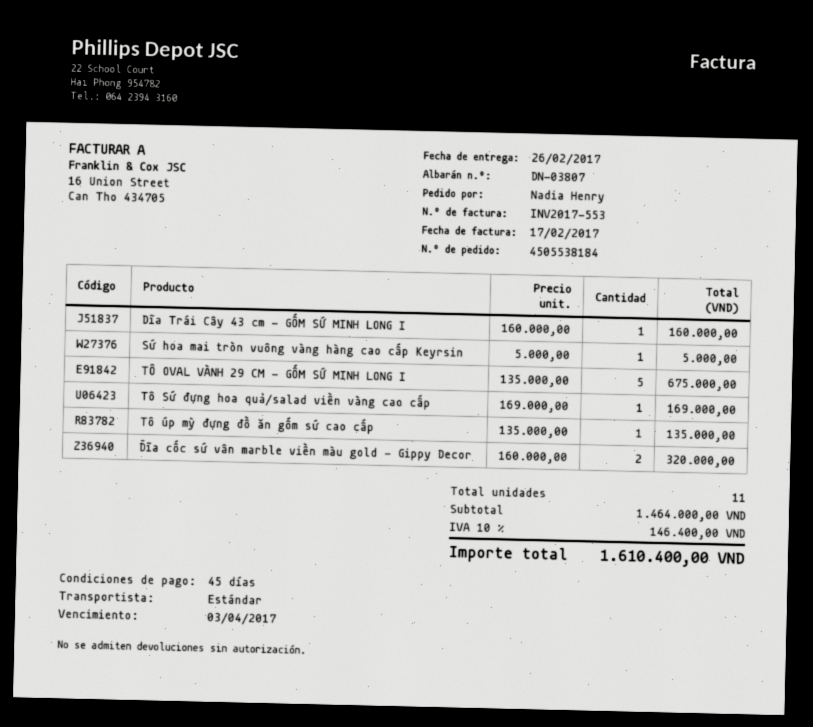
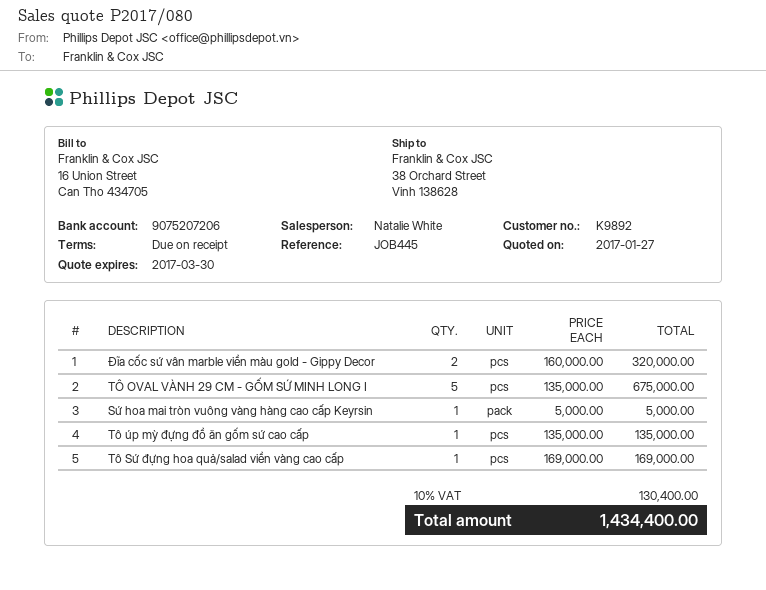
payment terms: 45 days -> on receipt
Dĩa Trái Cây 43 cm - GỐM SỨ MINH LONG I: 1 x 160000.00 = 160000.00 -> none
tax: 10% = 146400.00 -> 10% = 130400.00
total: 1610400.00 -> 1434400.00

